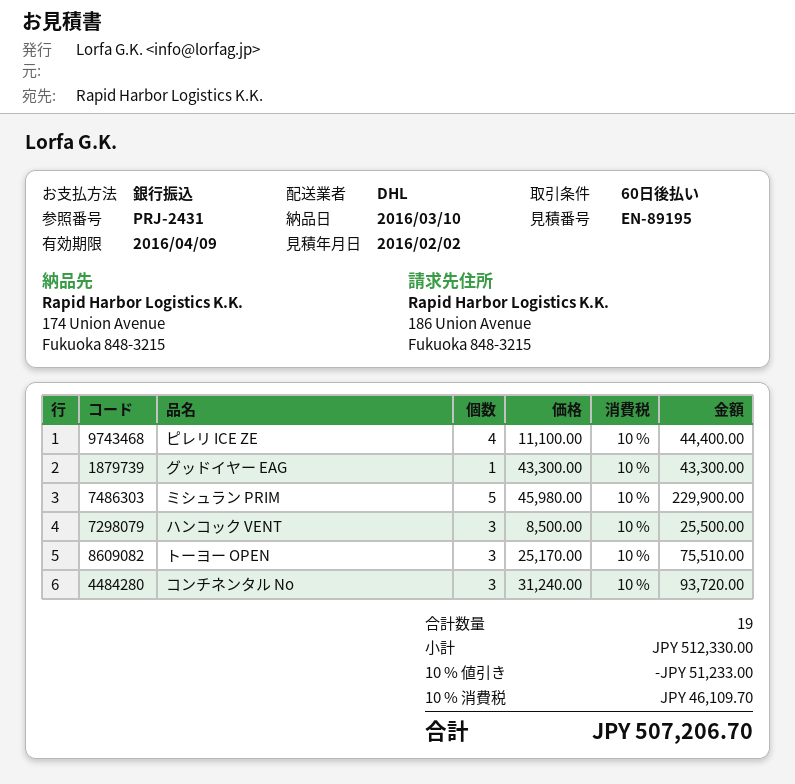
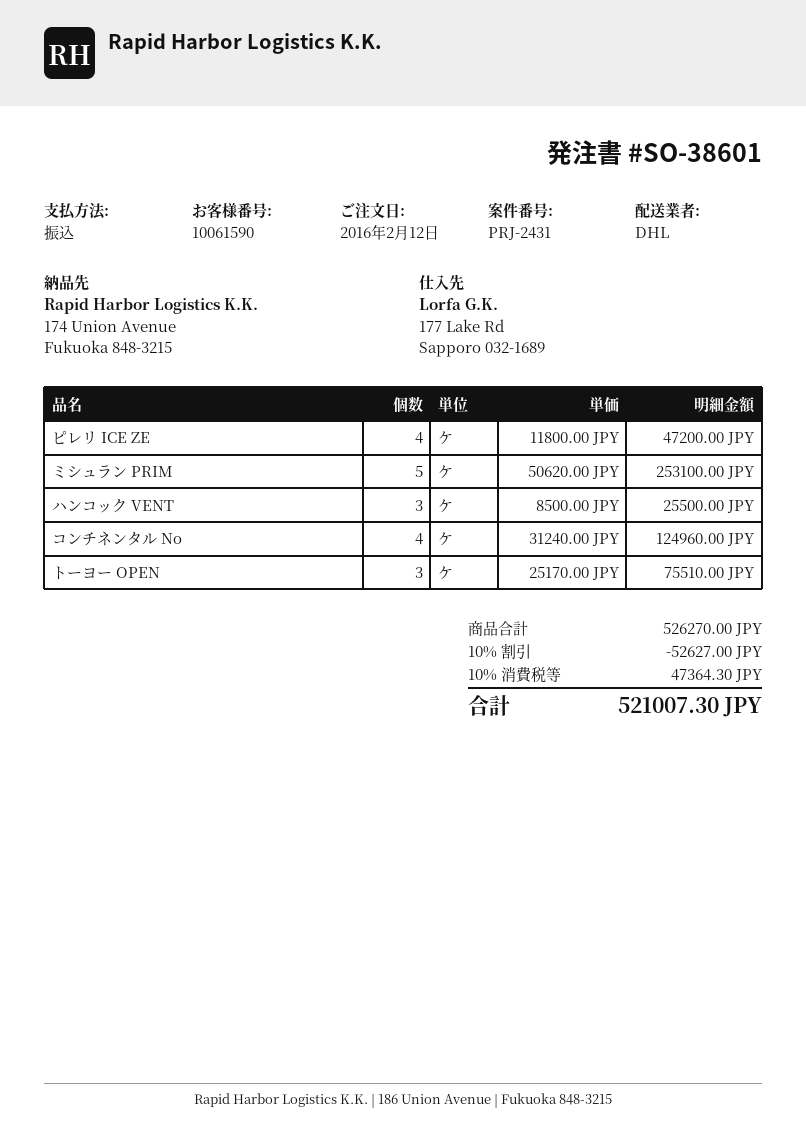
ピレリ ICE ZE: 4 x 11100.00 = 44400.00 -> 4 x 11800.00 = 47200.00
グッドイヤー EAG: 1 x 43300.00 = 43300.00 -> none
ミシュラン PRIM: 5 x 45980.00 = 229900.00 -> 5 x 50620.00 = 253100.00
コンチネンタル No: 3 x 31240.00 = 93720.00 -> 4 x 31240.00 = 124960.00
subtotal: 512330.00 -> 526270.00
discount: 10% = 51233.00 -> 10% = 52627.00
tax: 10% = 46109.70 -> 10% = 47364.30
total: 507206.70 -> 521007.30

